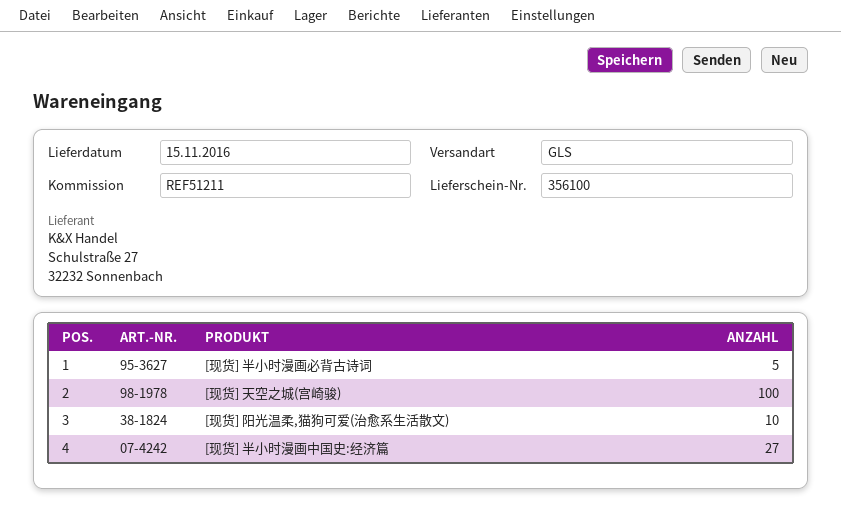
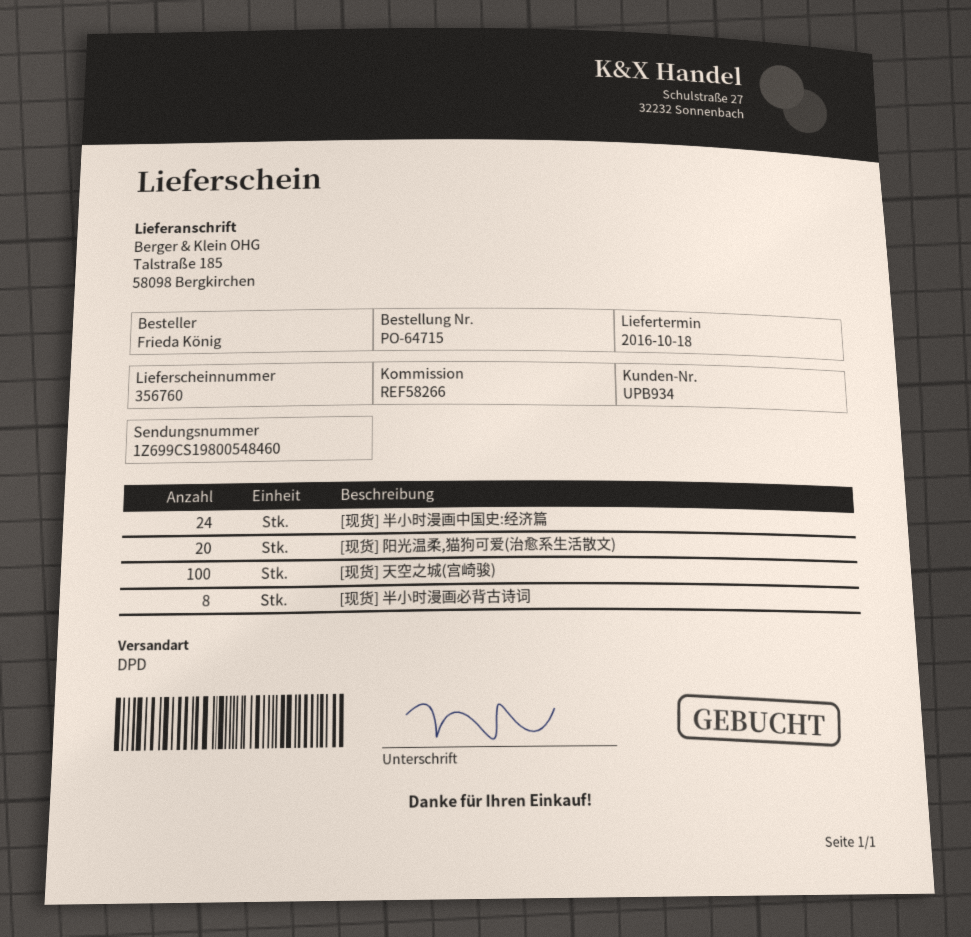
delivery note number: 356100 -> 356760
delivery date: 2016-11-15 -> 2016-10-18
reference: REF51211 -> REF58266
shipping method: GLS -> DPD
[现货] 半小时漫画必背古诗词: 5 -> 8
[现货] 阳光温柔,猫狗可爱(治愈系生活散文): 10 -> 20
[现货] 半小时漫画中国史:经济篇: 27 -> 24

